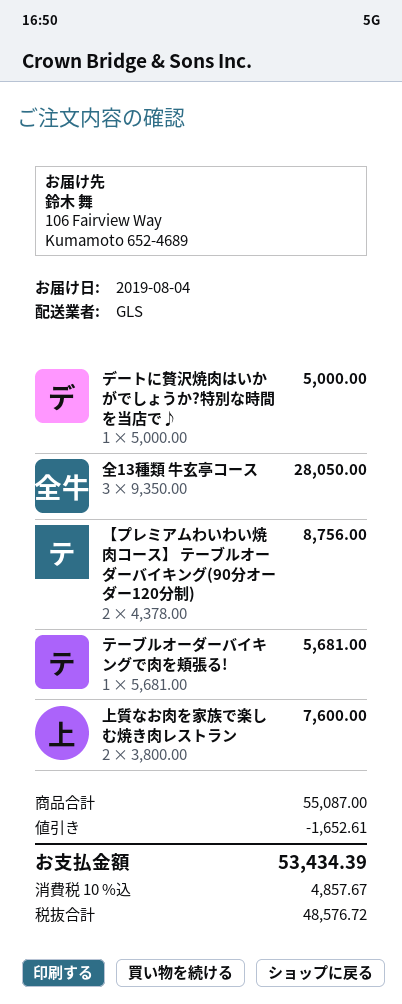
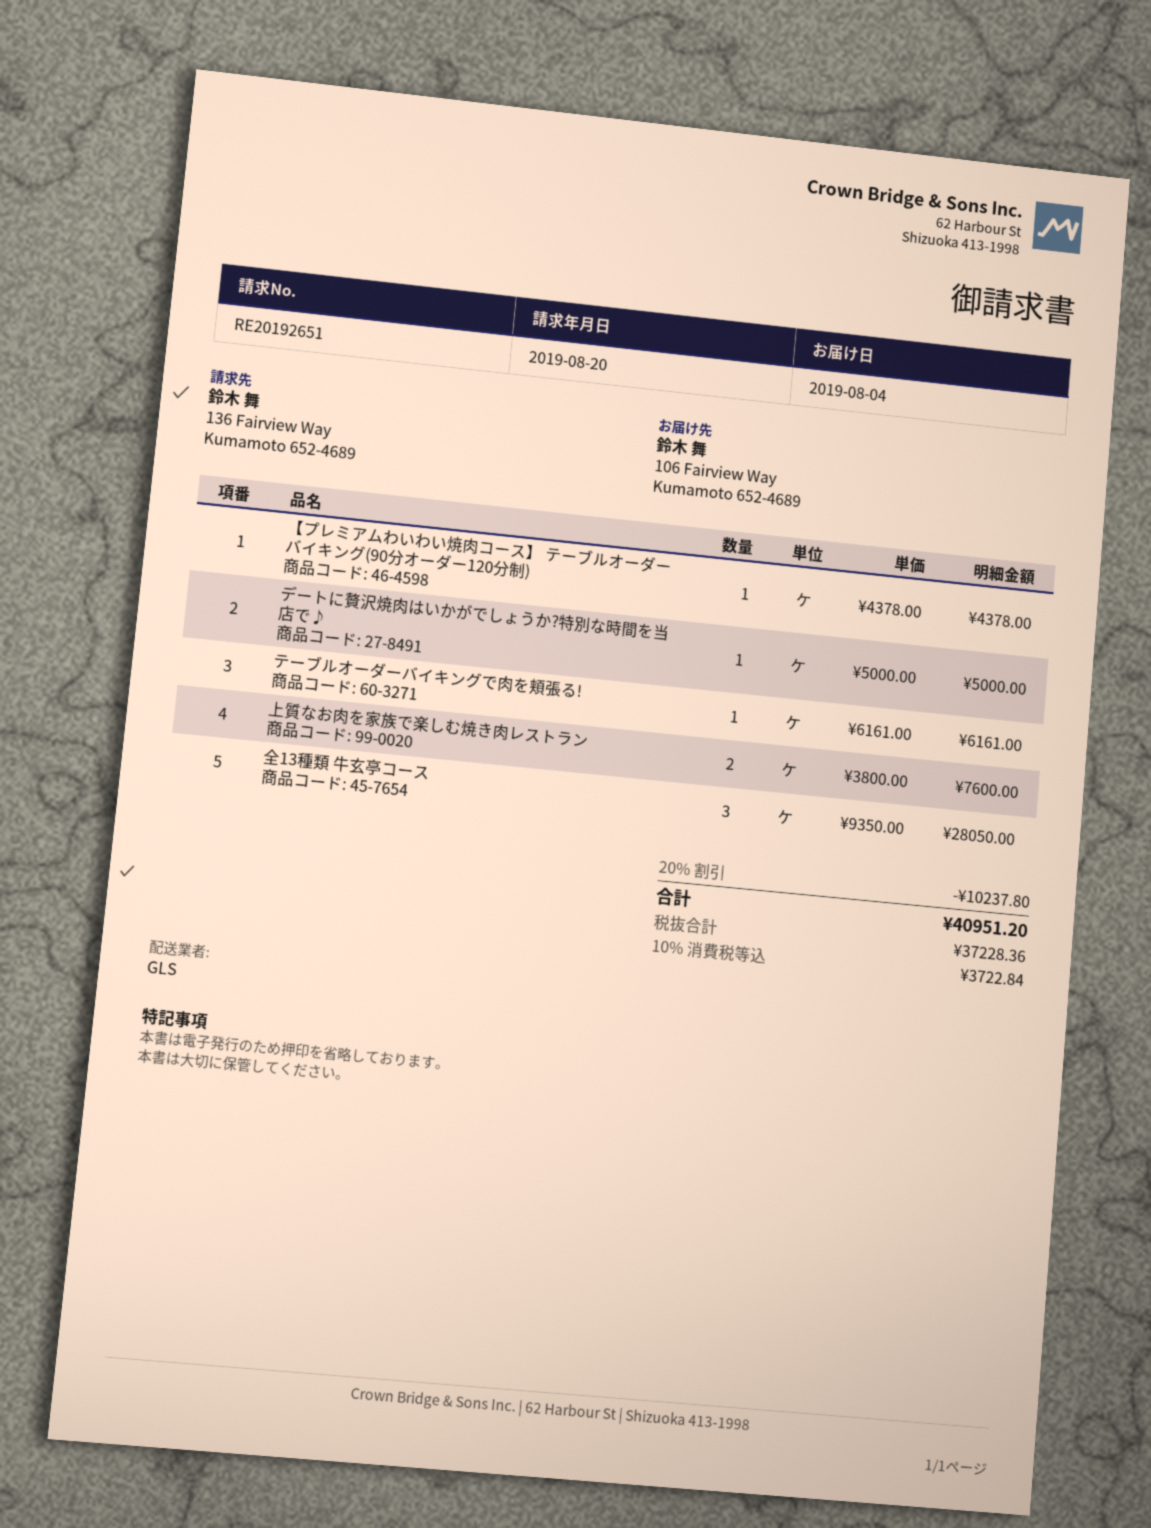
【プレミアムわいわい焼肉コース】 テーブルオーダーバイキング(90分オーダー120分制): 2 x 4378.00 = 8756.00 -> 1 x 4378.00 = 4378.00
テーブルオーダーバイキングで肉を頬張る!: 1 x 5681.00 = 5681.00 -> 1 x 6161.00 = 6161.00
discount: 1652.61 -> 10237.80
net: 48576.72 -> 37228.36
tax: 10% = 4857.67 -> 10% = 3722.84
total: 53434.39 -> 40951.20

